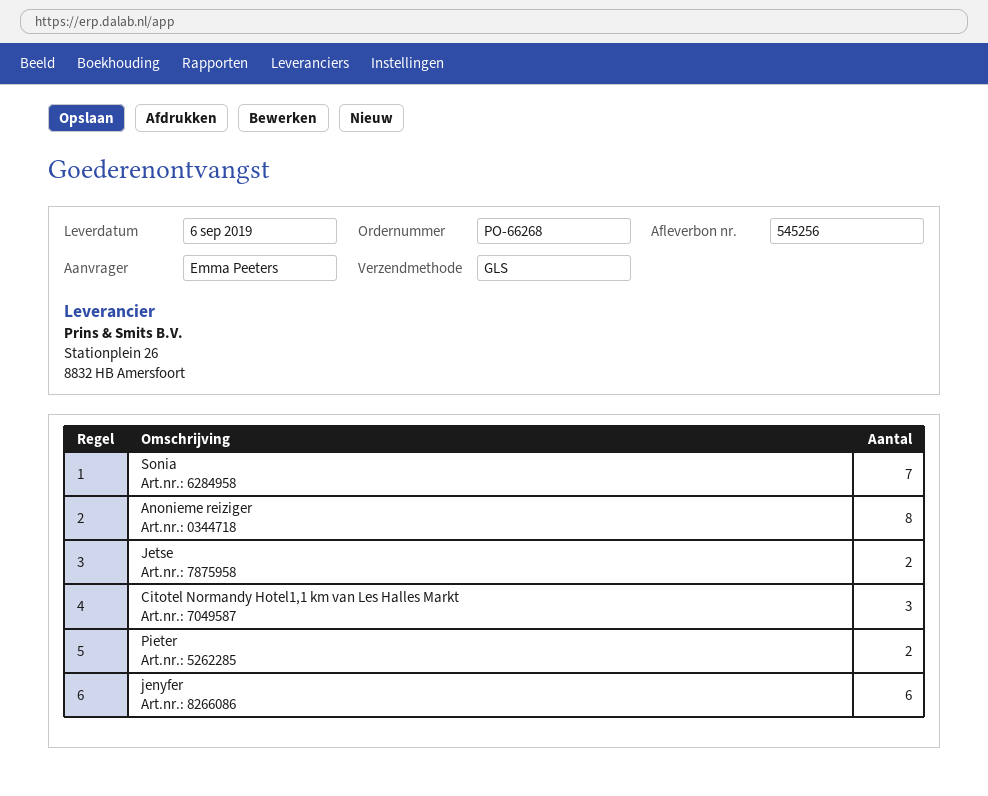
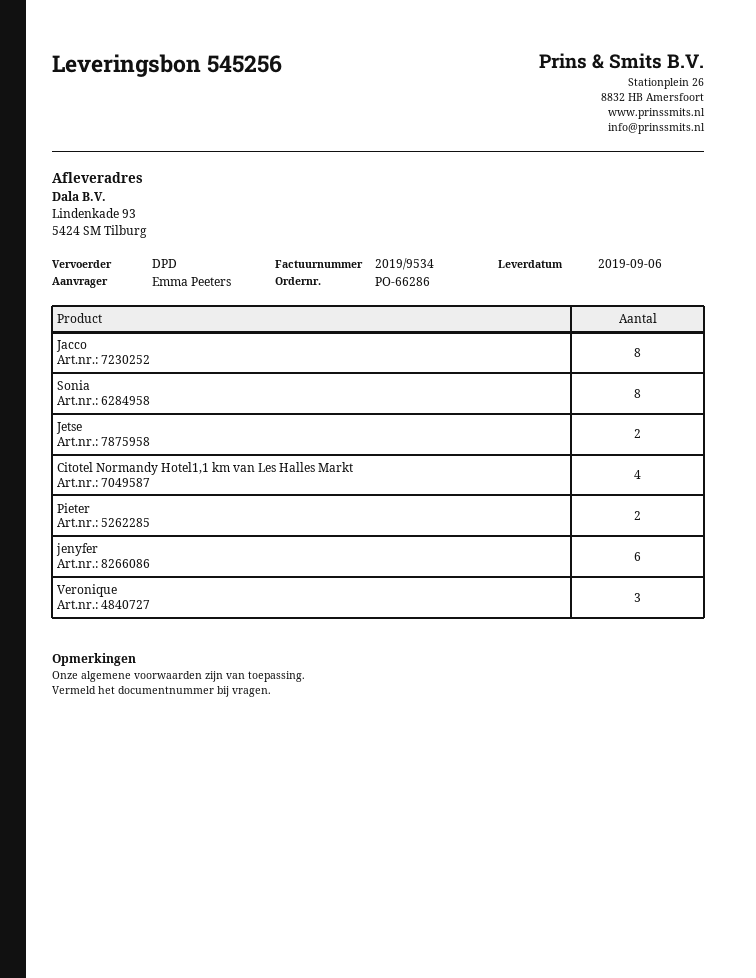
order number: PO-66268 -> PO-66286
shipping method: GLS -> DPD
Sonia: 7 -> 8
Anonieme reiziger: 8 -> none
Citotel Normandy Hotel1,1 km van Les Halles Markt: 3 -> 4
Jacco: none -> 8
Veronique: none -> 3

